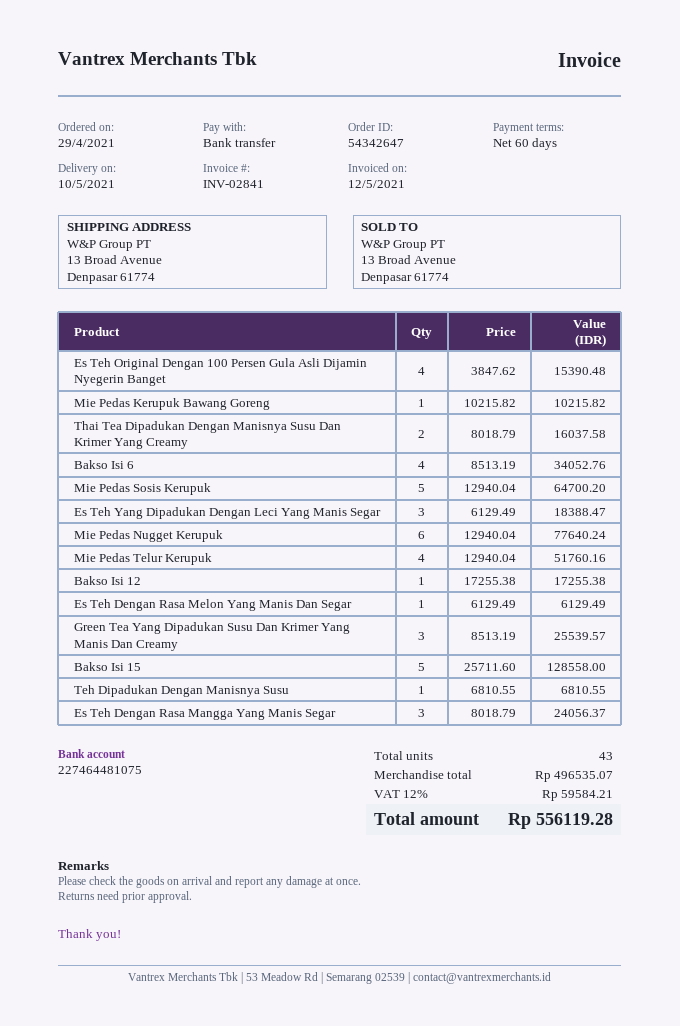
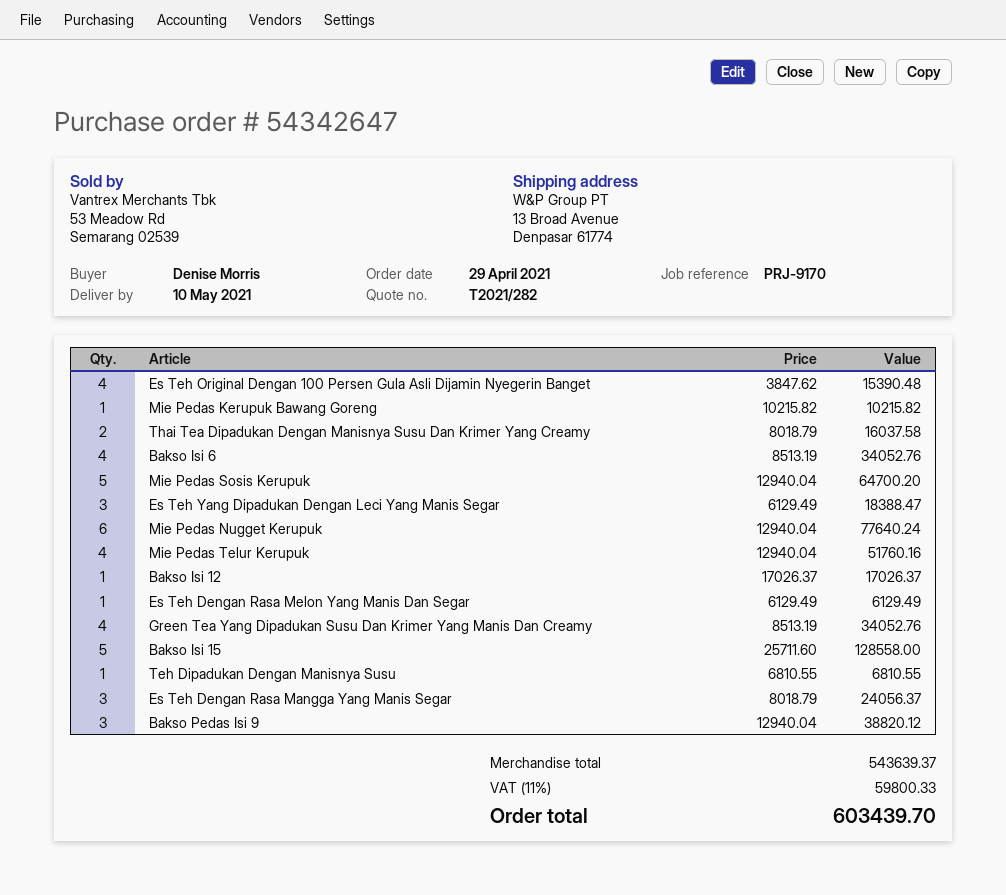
Bakso Isi 12: 1 x 17255.38 = 17255.38 -> 1 x 17026.37 = 17026.37
Green Tea Yang Dipadukan Susu Dan Krimer Yang Manis Dan Creamy: 3 x 8513.19 = 25539.57 -> 4 x 8513.19 = 34052.76
Bakso Pedas Isi 9: none -> 3 x 12940.04 = 38820.12
subtotal: 496535.07 -> 543639.37
tax: 12% = 59584.21 -> 11% = 59800.33
total: 556119.28 -> 603439.70

